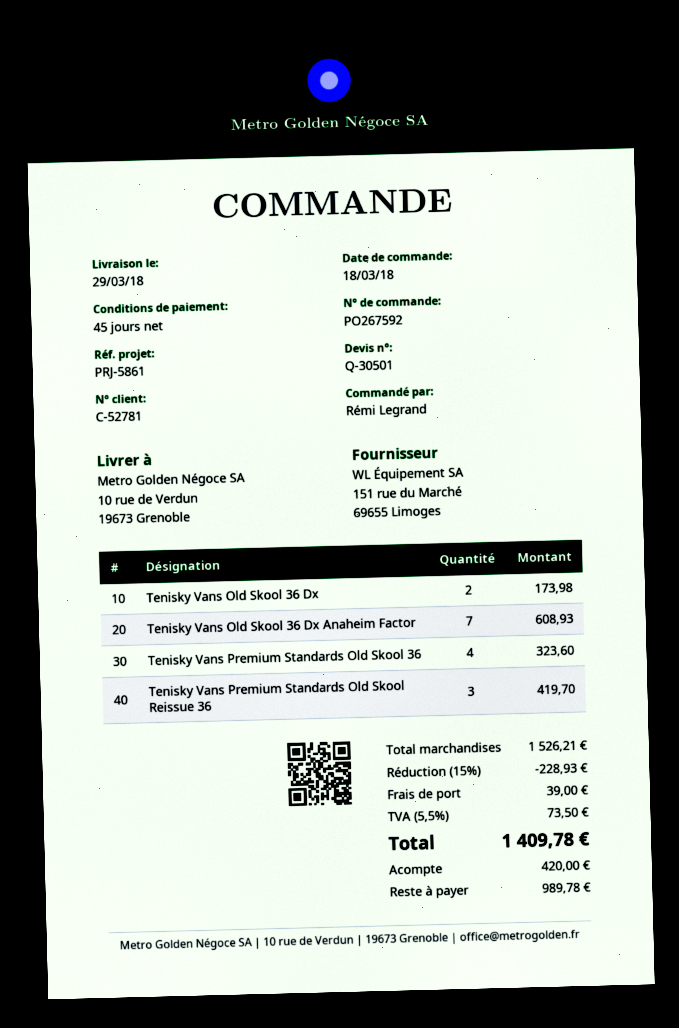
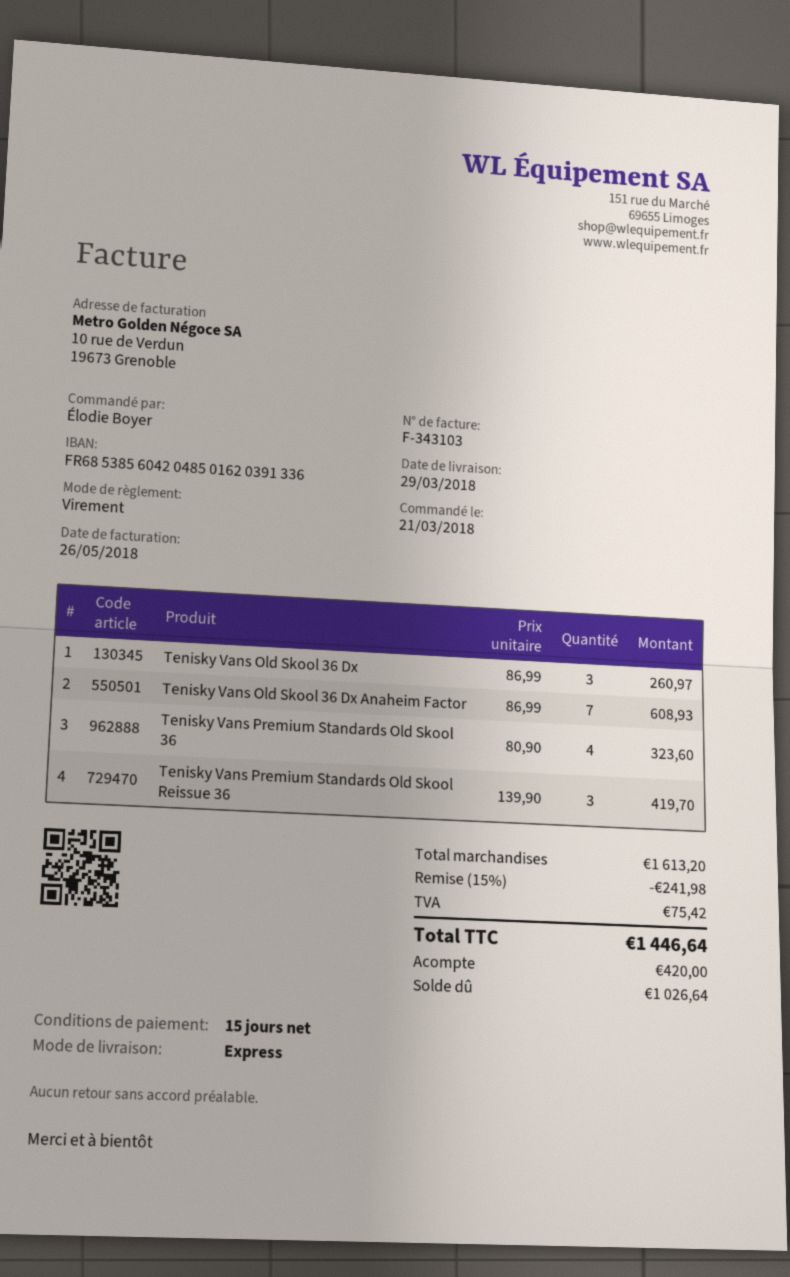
order date: 2018-03-18 -> 2018-03-21
payment terms: 45 days -> 15 days
ordered by: Rémi Legrand -> Élodie Boyer
Tenisky Vans Old Skool 36 Dx: 2 for 173.98 -> 3 for 260.97
subtotal: 1526.21 -> 1613.20
discount: 15% = 228.93 -> 15% = 241.98
shipping: 39.00 -> none
tax: 73.50 -> 75.42
total: 1409.78 -> 1446.64
balance: 989.78 -> 1026.64

